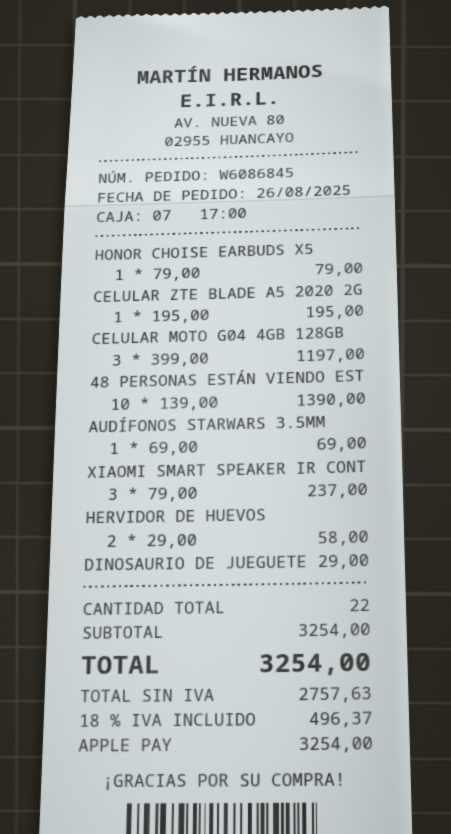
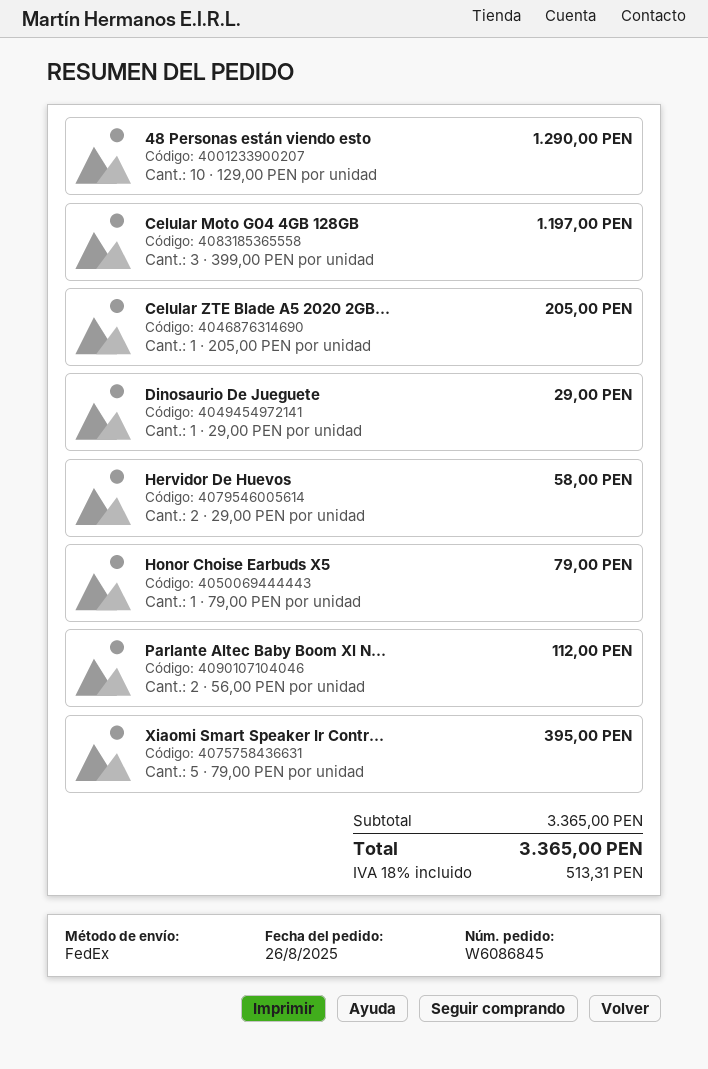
CELULAR ZTE BLADE A5 2020 2G: 1 x 195.00 = 195.00 -> 1 x 205.00 = 205.00
48 PERSONAS ESTÁN VIENDO EST: 10 x 139.00 = 1390.00 -> 10 x 129.00 = 1290.00
AUDÍFONOS STARWARS 3.5MM: 1 x 69.00 = 69.00 -> none
XIAOMI SMART SPEAKER IR CONT: 3 x 79.00 = 237.00 -> 5 x 79.00 = 395.00
Parlante Altec Baby Boom Xl N...: none -> 2 x 56.00 = 112.00
subtotal: 3254.00 -> 3365.00
tax: 18% = 496.37 -> 18% = 513.31
total: 3254.00 -> 3365.00

